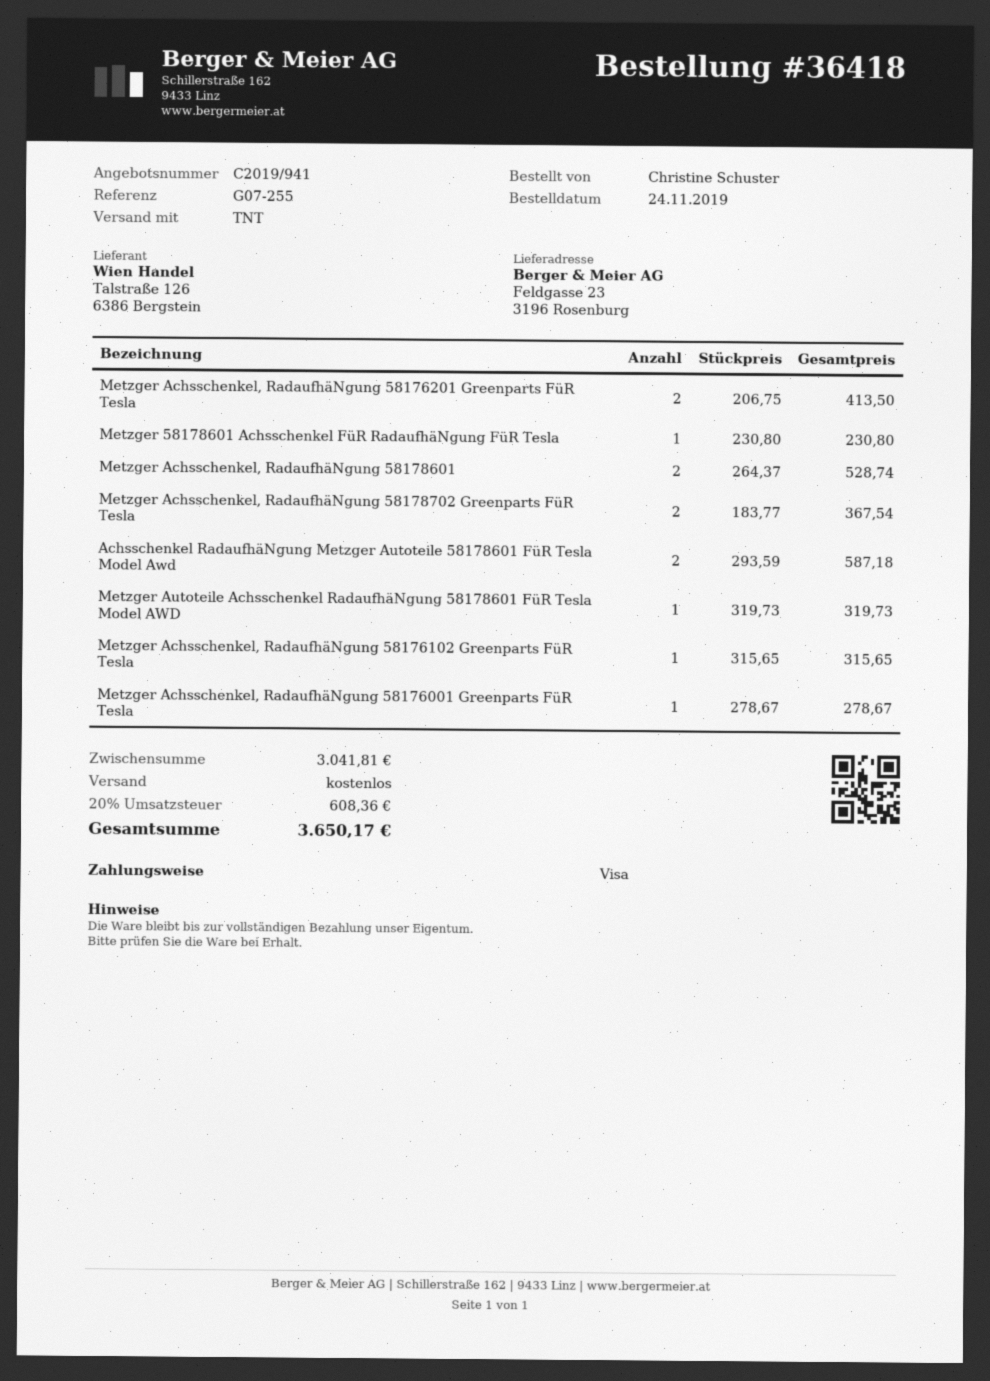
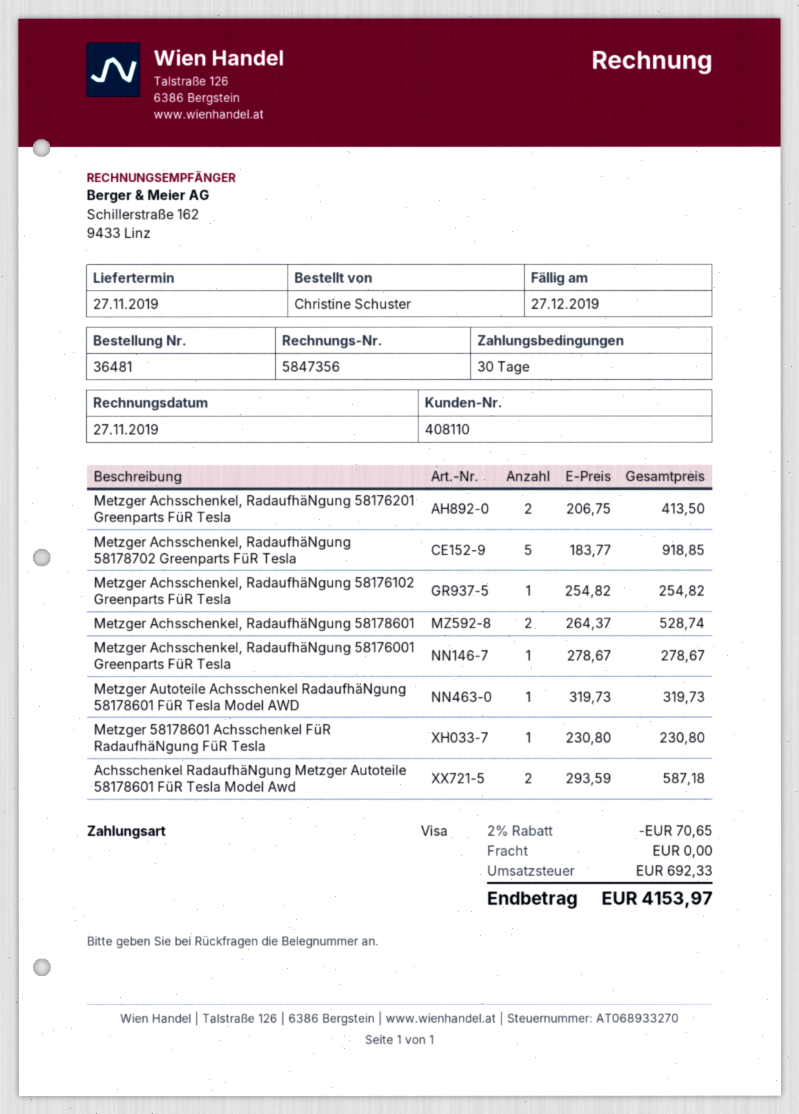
order number: 36418 -> 36481
Metzger Achsschenkel, RadaufhäNgung 58178702 Greenparts FüR Tesla: 2 x 183.77 = 367.54 -> 5 x 183.77 = 918.85
Metzger Achsschenkel, RadaufhäNgung 58176102 Greenparts FüR Tesla: 1 x 315.65 = 315.65 -> 1 x 254.82 = 254.82
discount: none -> 2% = 70.65
tax: 608.36 -> 692.33
total: 3650.17 -> 4153.97

